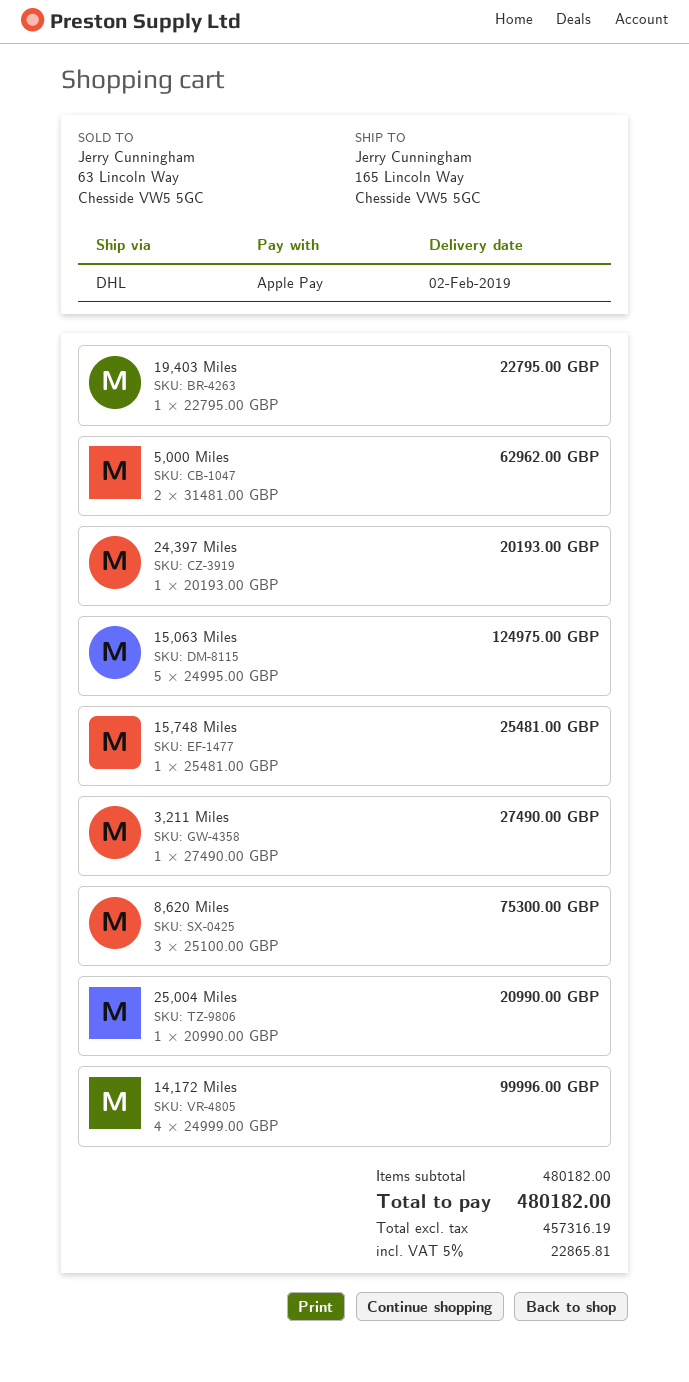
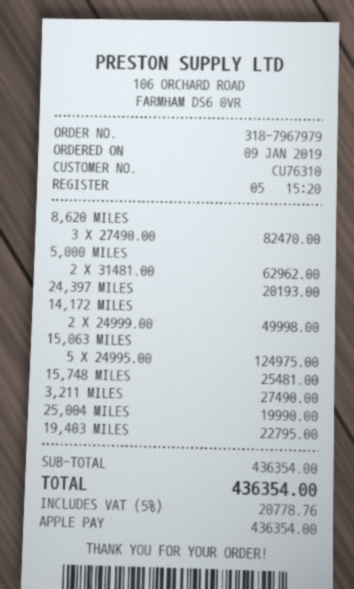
8,620 Miles: 3 x 25100.00 = 75300.00 -> 3 x 27490.00 = 82470.00
25,004 Miles: 1 x 20990.00 = 20990.00 -> 1 x 19990.00 = 19990.00
14,172 Miles: 4 x 24999.00 = 99996.00 -> 2 x 24999.00 = 49998.00
subtotal: 480182.00 -> 436354.00
tax: 5% = 22865.81 -> 5% = 20778.76
total: 480182.00 -> 436354.00

